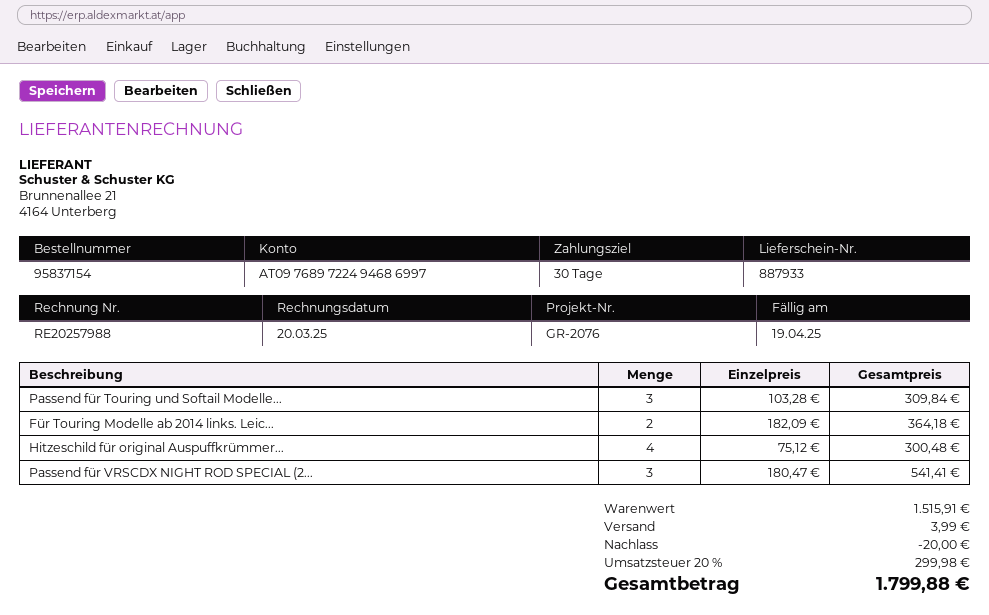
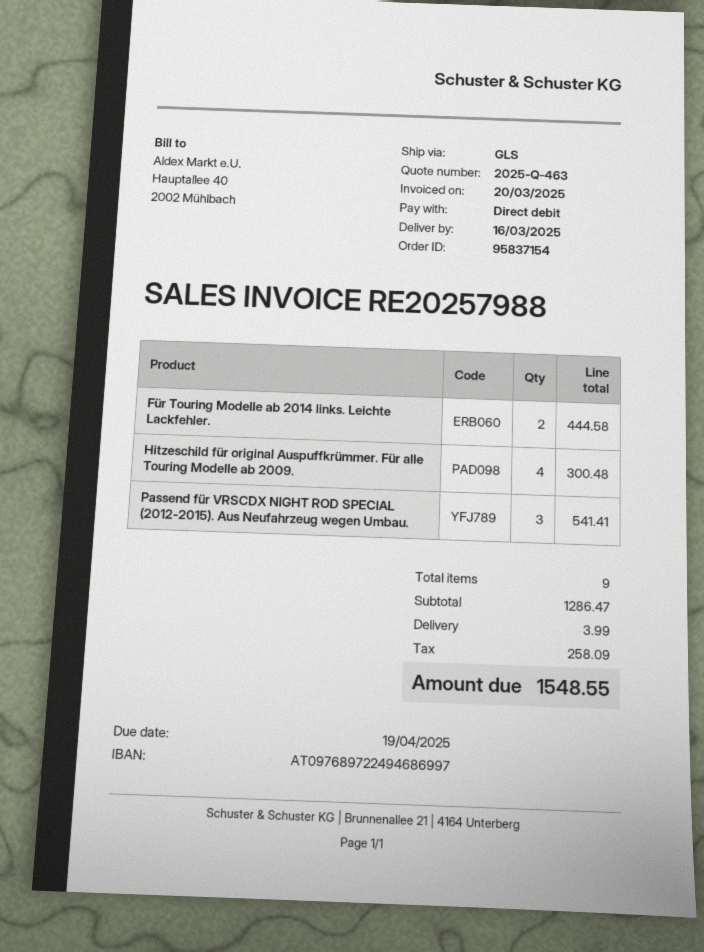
Passend für Touring und Softail Modelle...: 3 for 309.84 -> none
Für Touring Modelle ab 2014 links. Leic...: 2 for 364.18 -> 2 for 444.58
subtotal: 1515.91 -> 1286.47
discount: 20.00 -> none
tax: 299.98 -> 258.09
total: 1799.88 -> 1548.55

